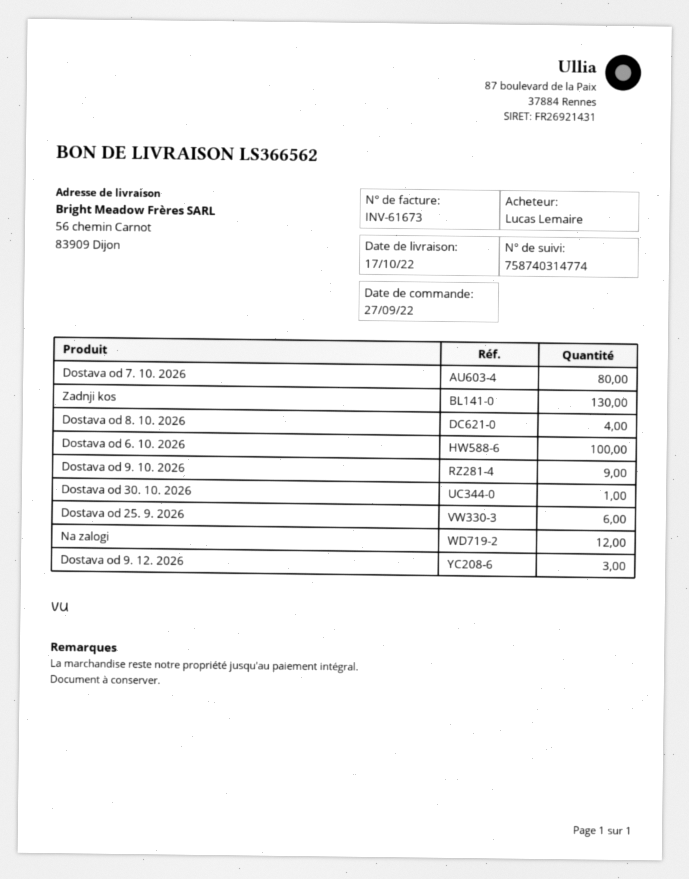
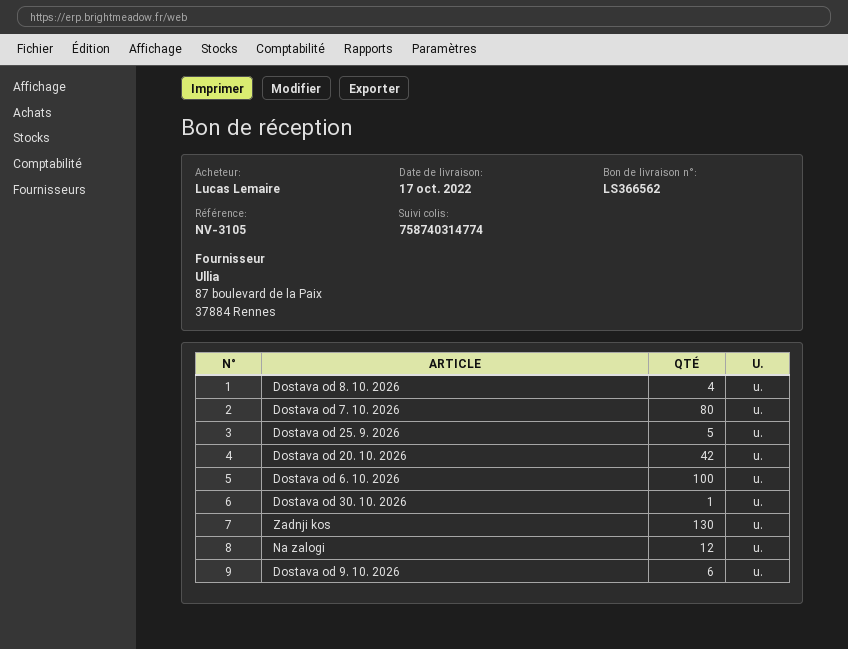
Dostava od 9. 10. 2026: 9 -> 6
Dostava od 25. 9. 2026: 6 -> 5
Dostava od 9. 12. 2026: 3 -> none
Dostava od 20. 10. 2026: none -> 42

